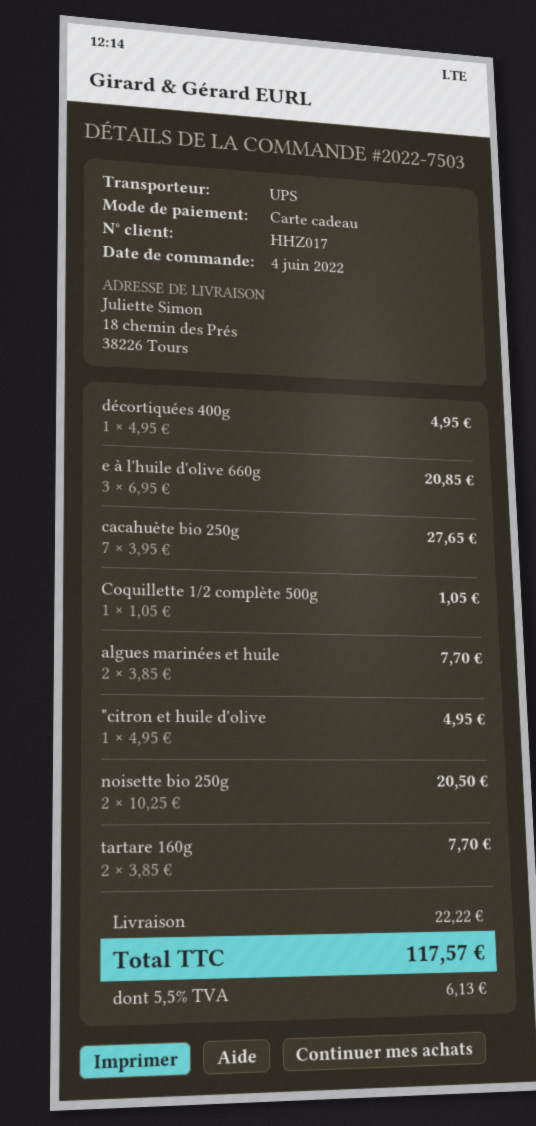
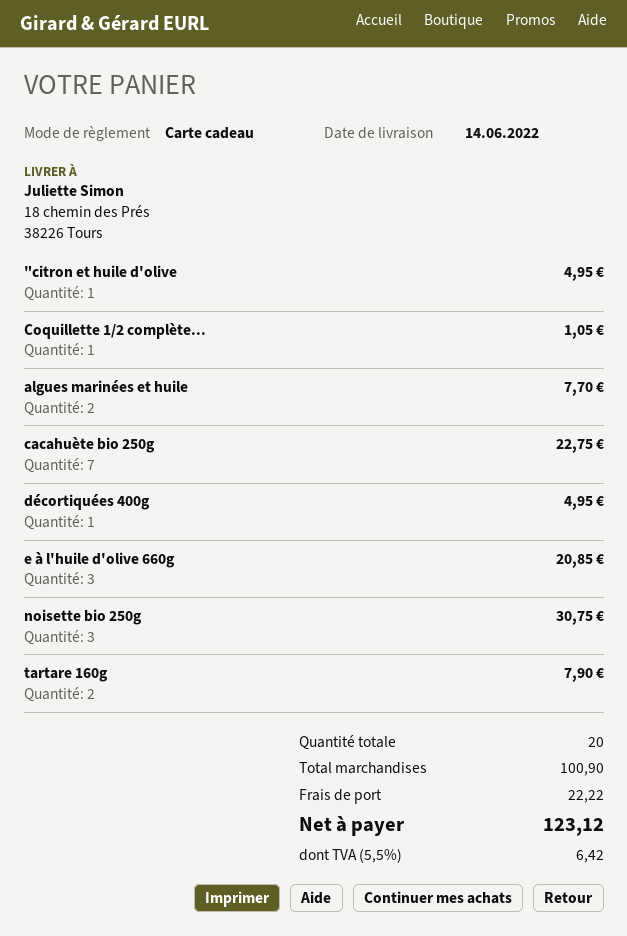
cacahuète bio 250g: 7 for 27.65 -> 7 for 22.75
noisette bio 250g: 2 for 20.50 -> 3 for 30.75
tartare 160g: 2 for 7.70 -> 2 for 7.90
tax: 5.5% = 6.13 -> 5.5% = 6.42
total: 117.57 -> 123.12

